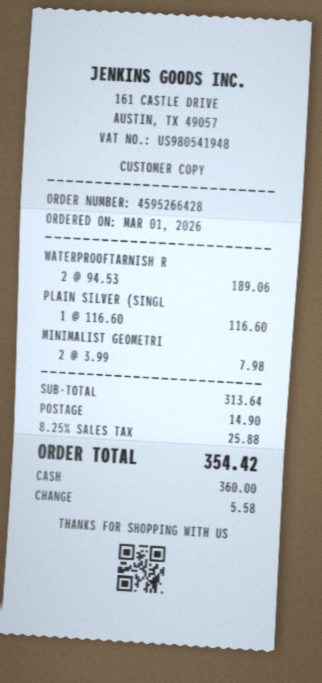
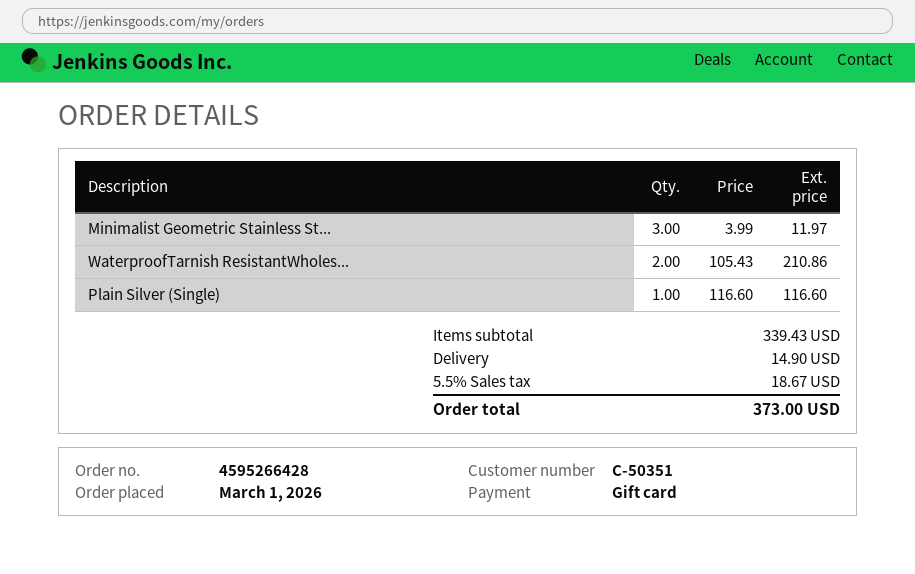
payment method: cash -> gift card
WATERPROOFTARNISH R: 2 x 94.53 = 189.06 -> 2 x 105.43 = 210.86
MINIMALIST GEOMETRI: 2 x 3.99 = 7.98 -> 3 x 3.99 = 11.97
subtotal: 313.64 -> 339.43
tax: 8.25% = 25.88 -> 5.5% = 18.67
total: 354.42 -> 373.00

